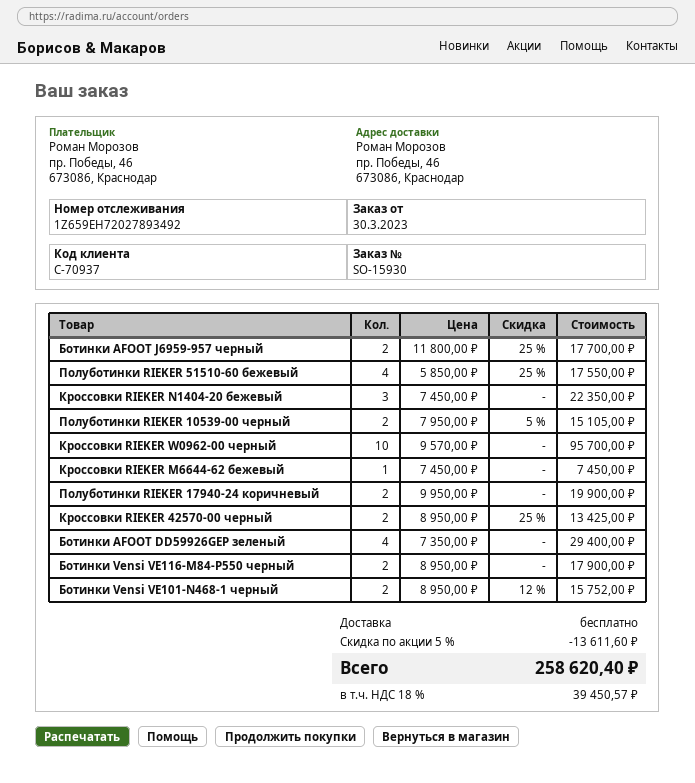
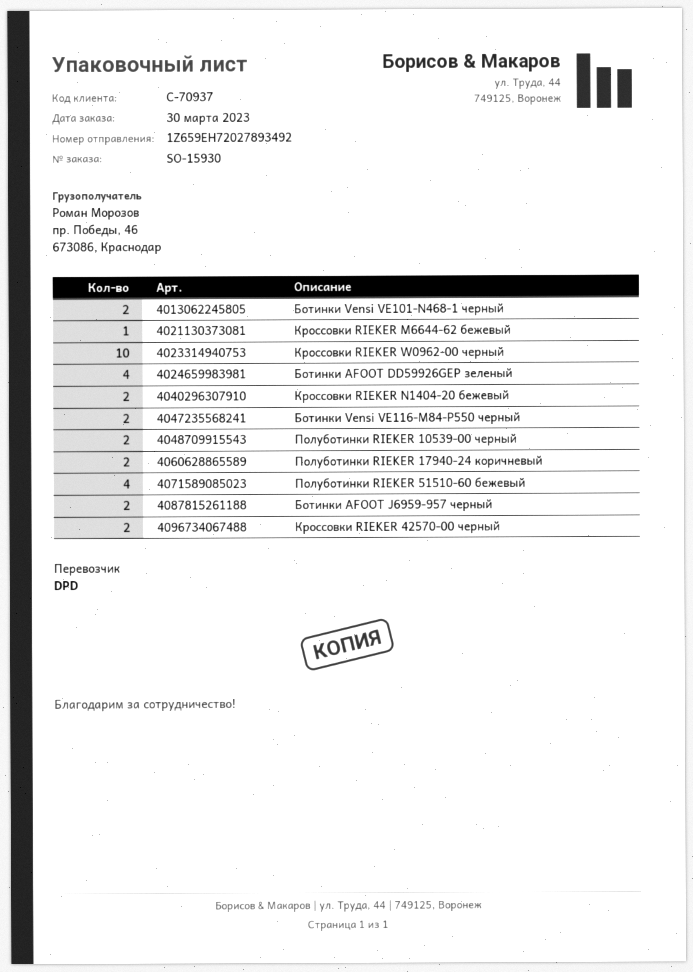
Кроссовки RIEKER N1404-20 бежевый: 3 -> 2

